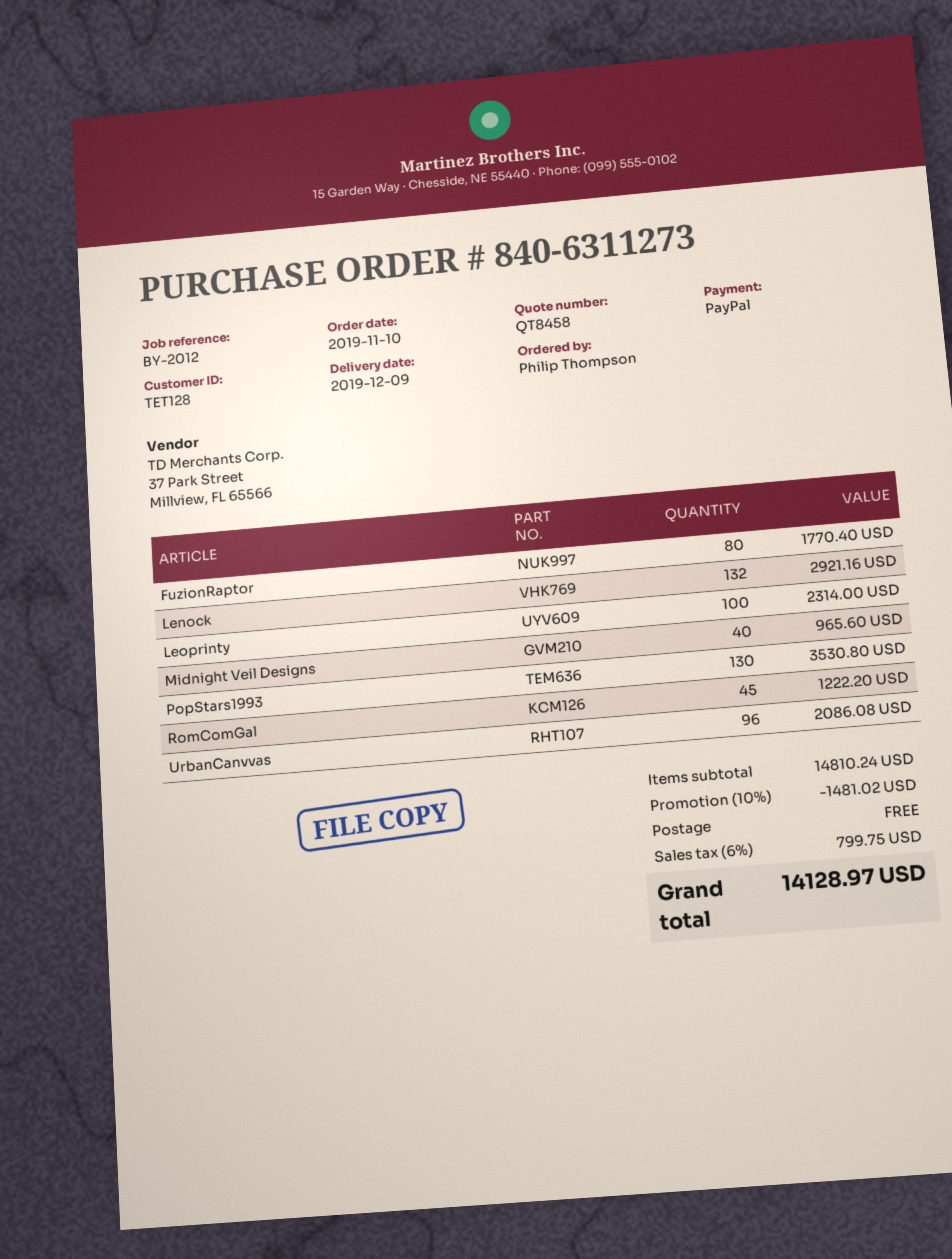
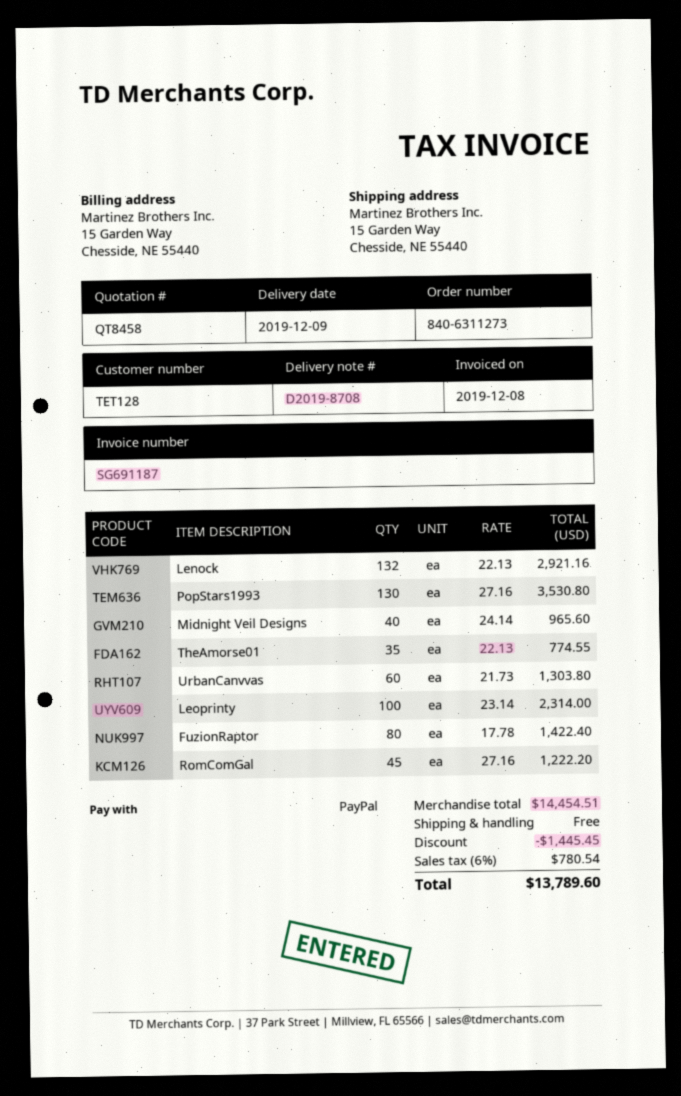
FuzionRaptor: 80 for 1770.40 -> 80 for 1422.40
UrbanCanvvas: 96 for 2086.08 -> 60 for 1303.80
TheAmorse01: none -> 35 for 774.55
subtotal: 14810.24 -> 14454.51
discount: 1481.02 -> 1445.45
tax: 6% = 799.75 -> 6% = 780.54
total: 14128.97 -> 13789.60

